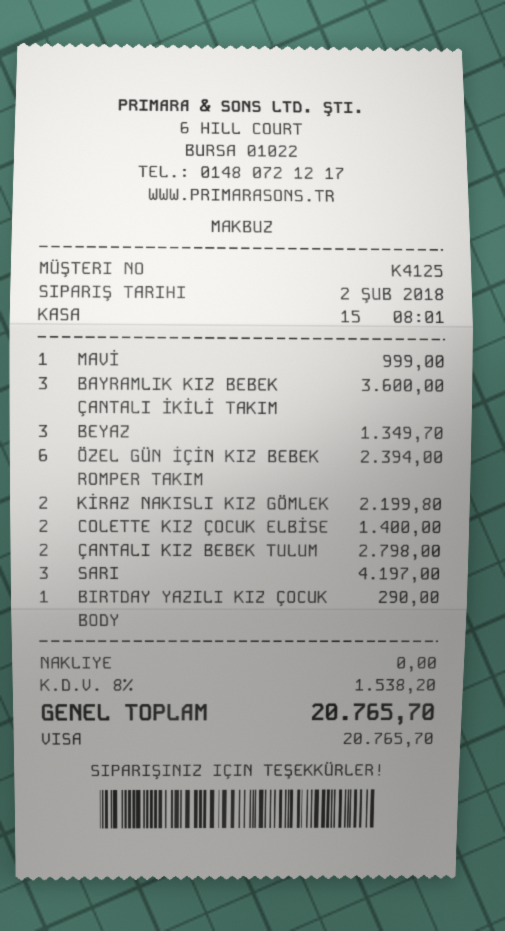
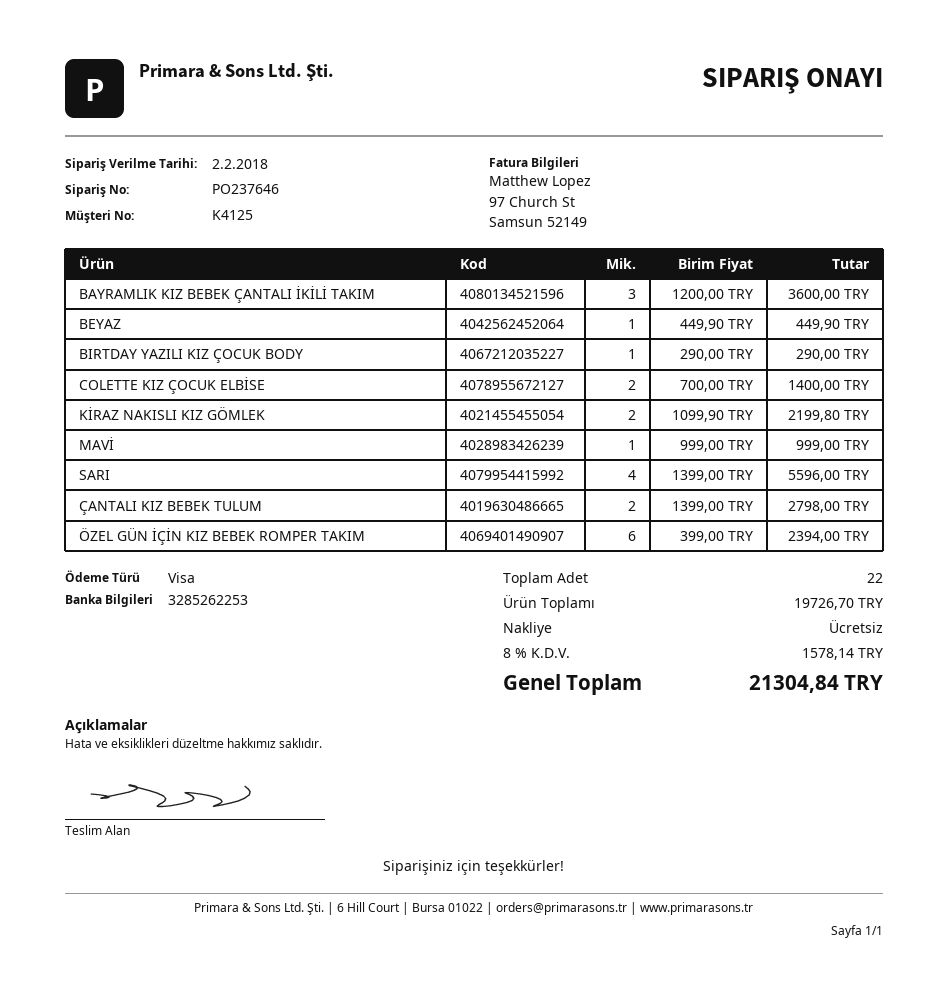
BEYAZ: 3 for 1349.70 -> 1 for 449.90
SARI: 3 for 4197.00 -> 4 for 5596.00
tax: 8% = 1538.20 -> 8% = 1578.14
total: 20765.70 -> 21304.84

